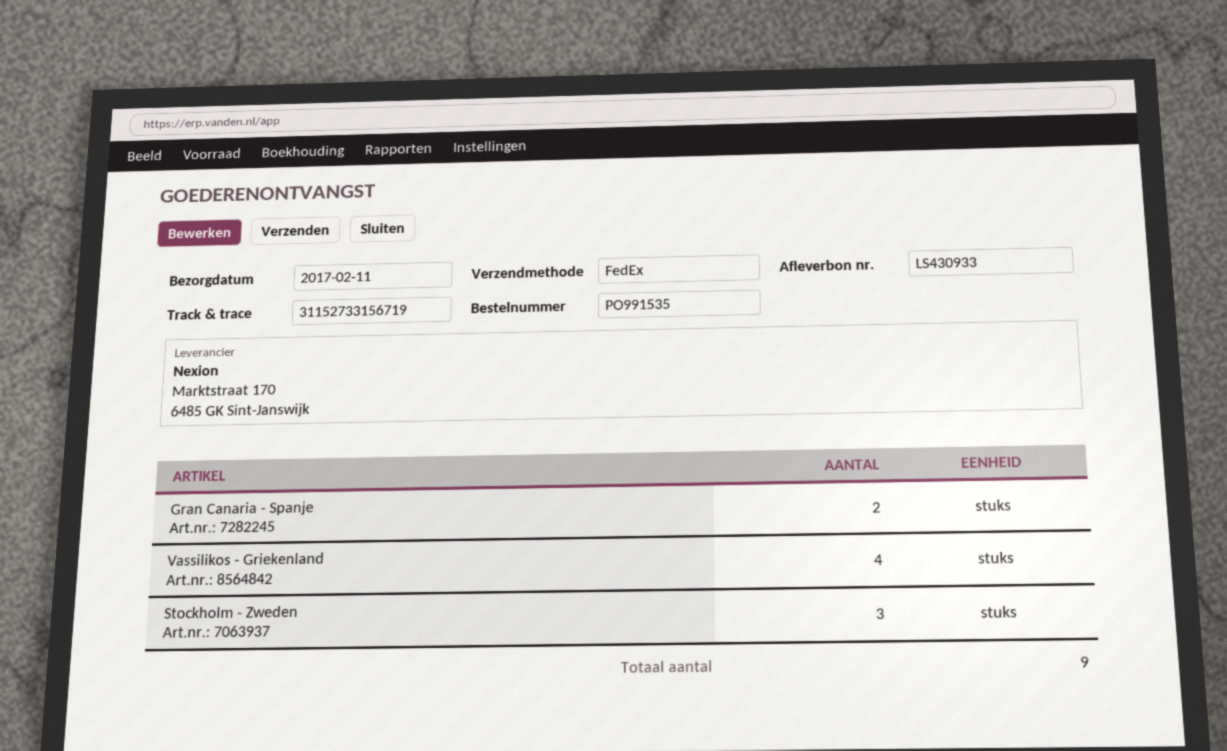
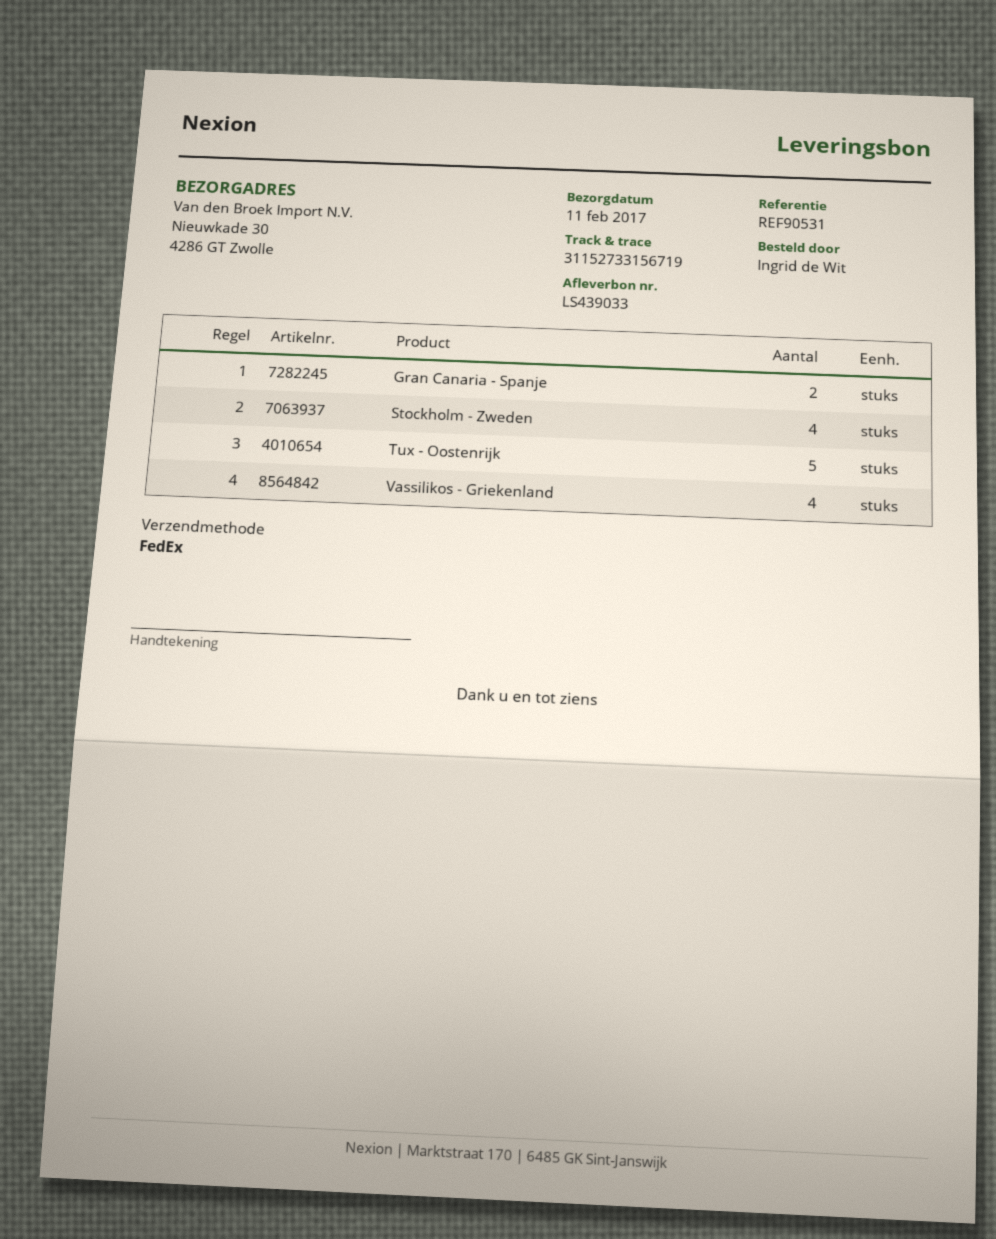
delivery note number: LS430933 -> LS439033
Stockholm - Zweden: 3 -> 4
Tux - Oostenrijk: none -> 5

